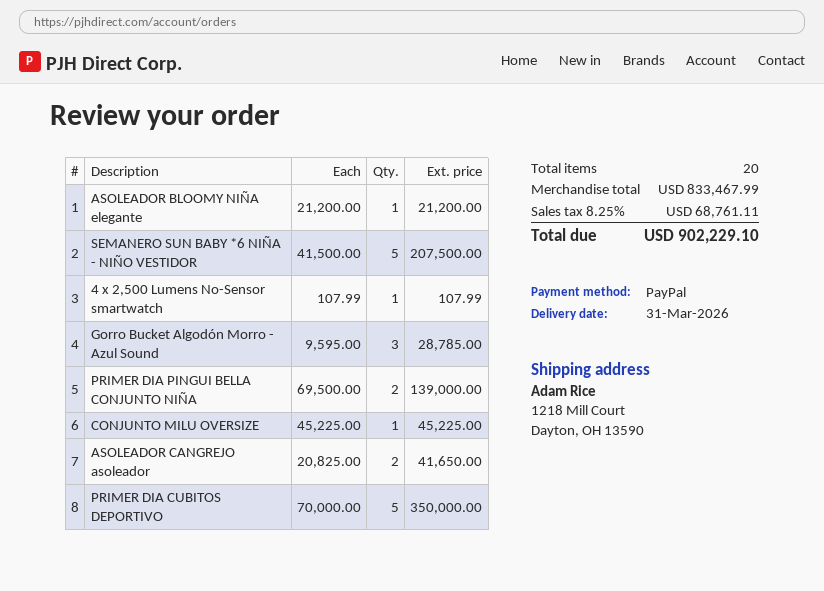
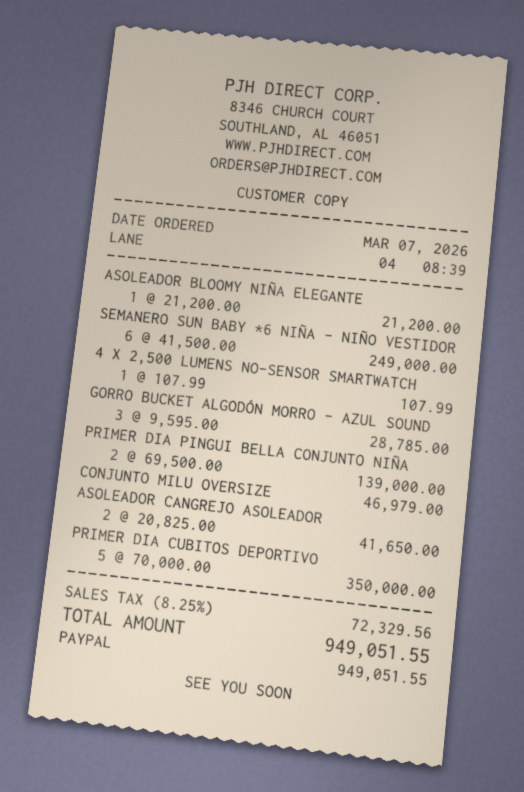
SEMANERO SUN BABY *6 NIÑA - NIÑO VESTIDOR: 5 x 41500.00 = 207500.00 -> 6 x 41500.00 = 249000.00
CONJUNTO MILU OVERSIZE: 1 x 45225.00 = 45225.00 -> 1 x 46979.00 = 46979.00
tax: 8.25% = 68761.11 -> 8.25% = 72329.56
total: 902229.10 -> 949051.55

